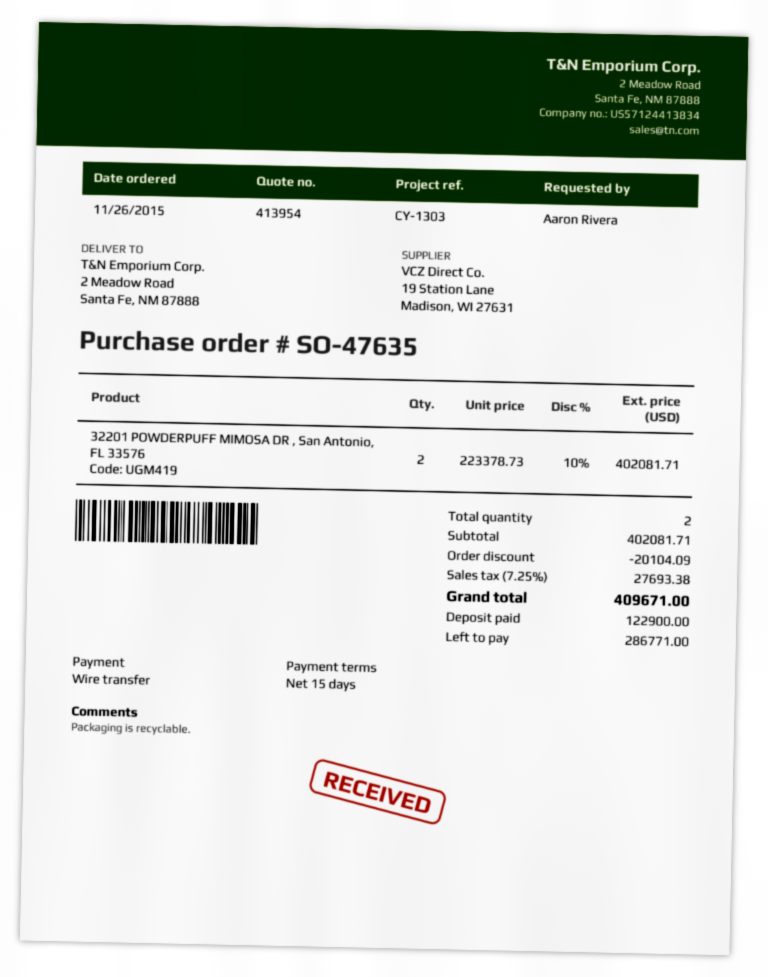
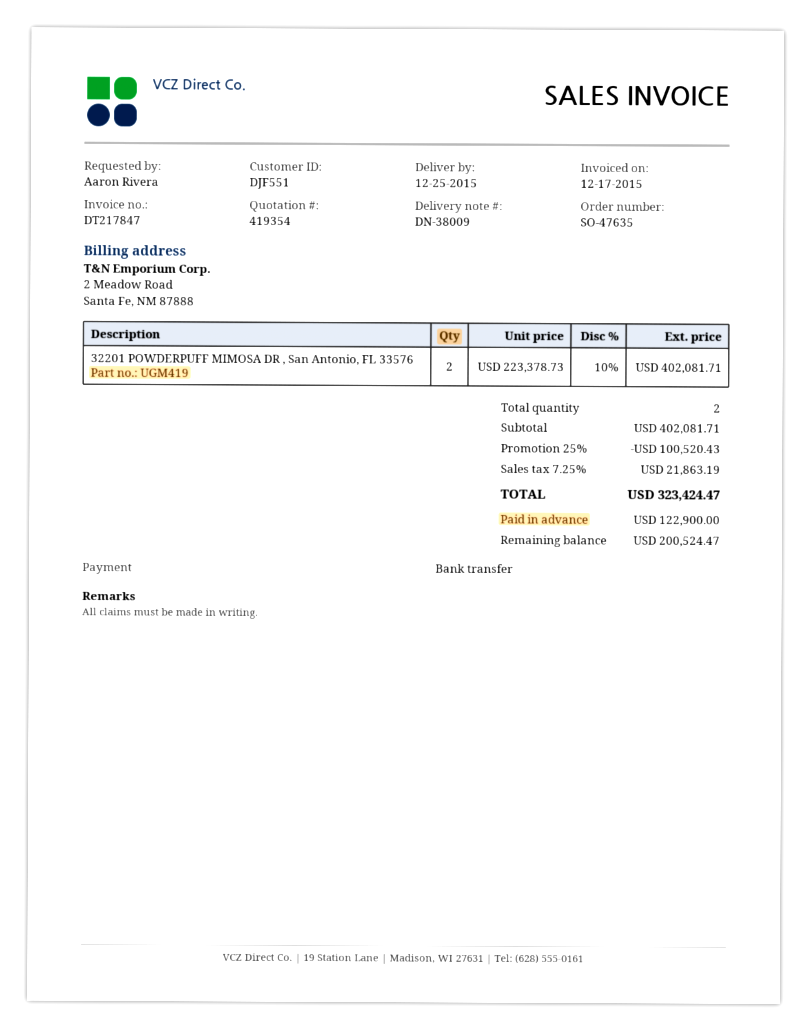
quote number: 413954 -> 419354
discount: 20104.09 -> 100520.43
tax: 7.25% = 27693.38 -> 7.25% = 21863.19
total: 409671.00 -> 323424.47
balance: 286771.00 -> 200524.47

